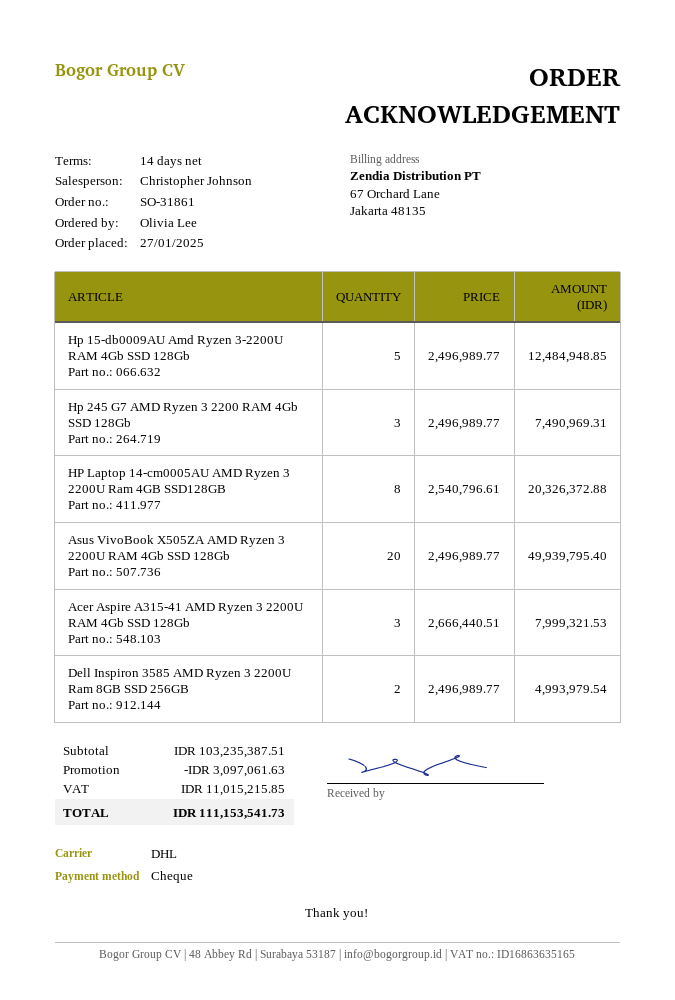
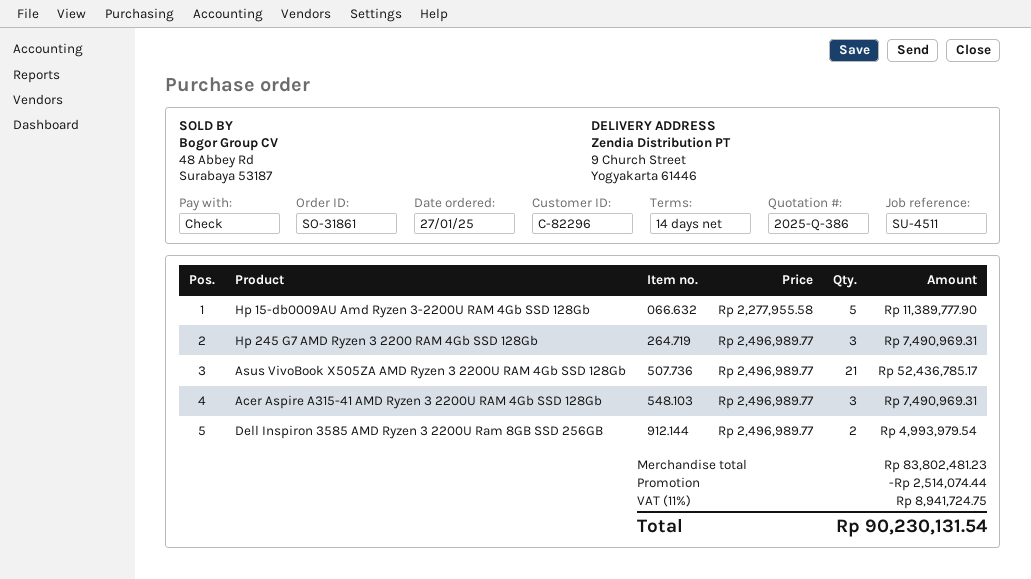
Hp 15-db0009AU Amd Ryzen 3-2200U RAM 4Gb SSD 128Gb: 5 x 2496989.77 = 12484948.85 -> 5 x 2277955.58 = 11389777.90
HP Laptop 14-cm0005AU AMD Ryzen 3 2200U Ram 4GB SSD128GB: 8 x 2540796.61 = 20326372.88 -> none
Asus VivoBook X505ZA AMD Ryzen 3 2200U RAM 4Gb SSD 128Gb: 20 x 2496989.77 = 49939795.40 -> 21 x 2496989.77 = 52436785.17
Acer Aspire A315-41 AMD Ryzen 3 2200U RAM 4Gb SSD 128Gb: 3 x 2666440.51 = 7999321.53 -> 3 x 2496989.77 = 7490969.31
subtotal: 103235387.51 -> 83802481.23
discount: 3097061.63 -> 2514074.44
tax: 11015215.85 -> 8941724.75
total: 111153541.73 -> 90230131.54

